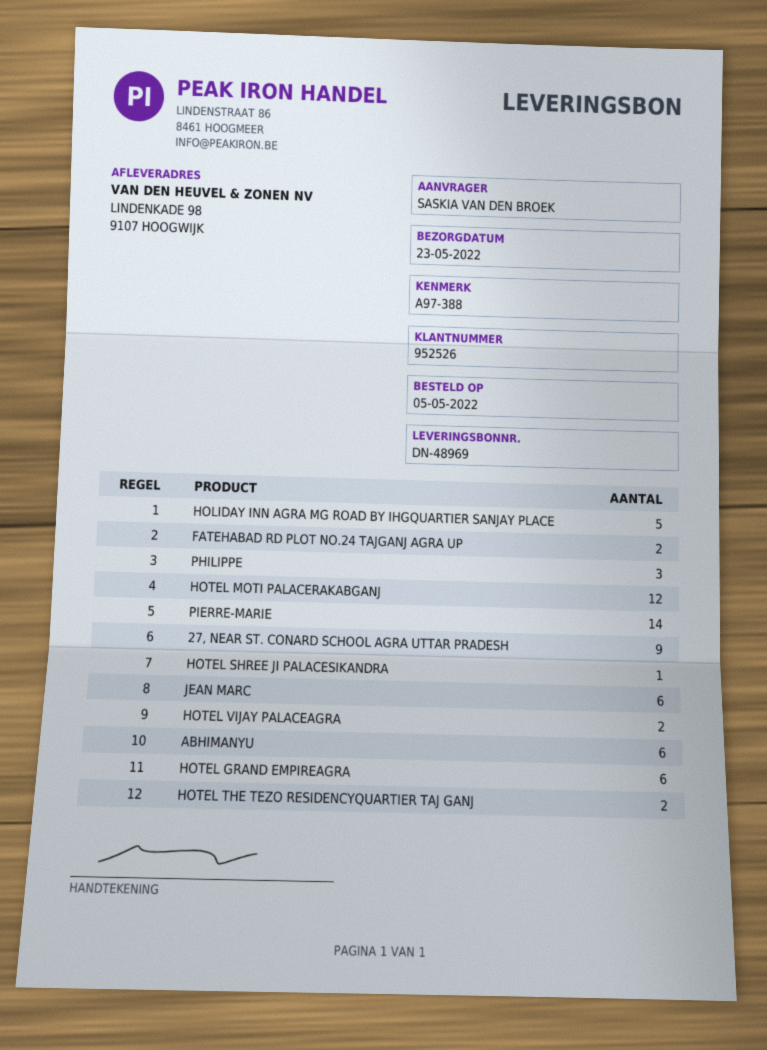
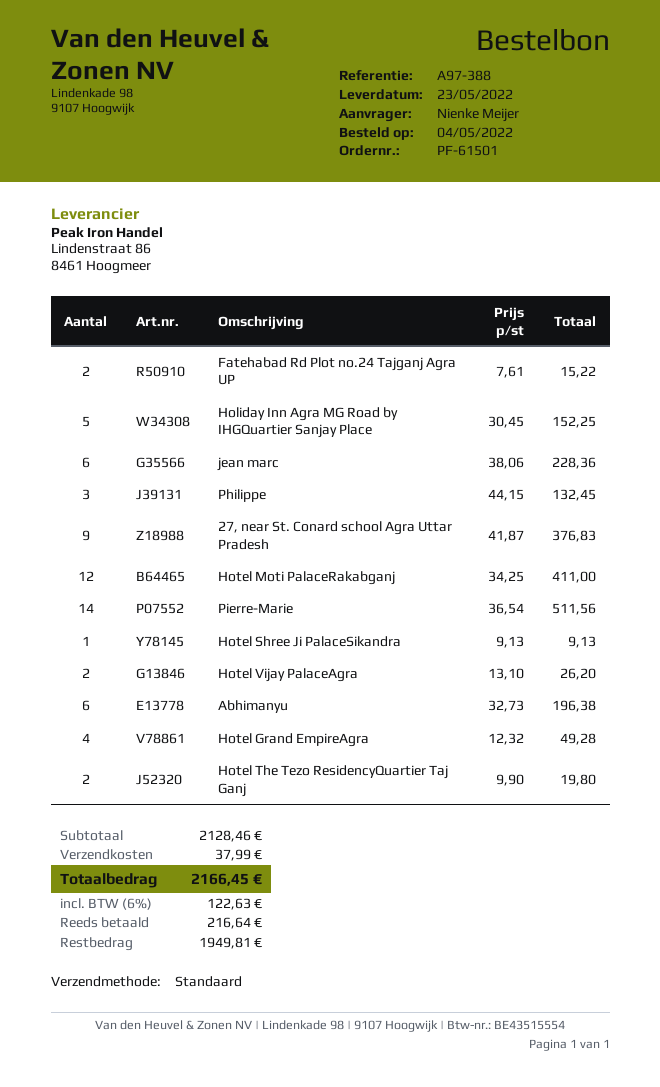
order date: 2022-05-05 -> 2022-05-04
ordered by: SASKIA VAN DEN BROEK -> Nienke Meijer
HOTEL GRAND EMPIREAGRA: 6 -> 4

